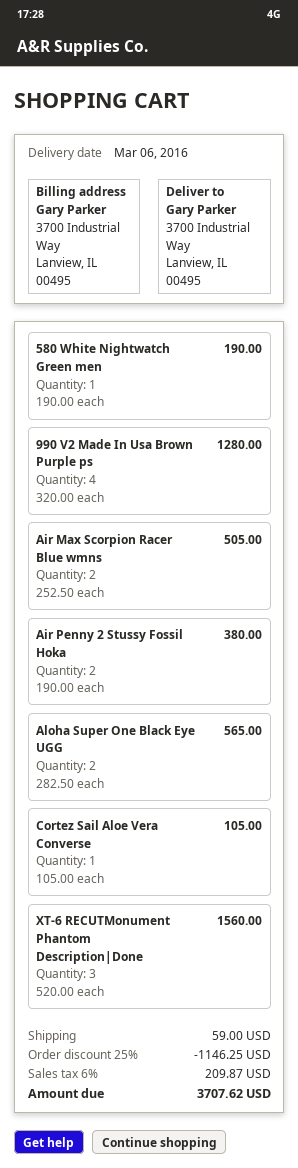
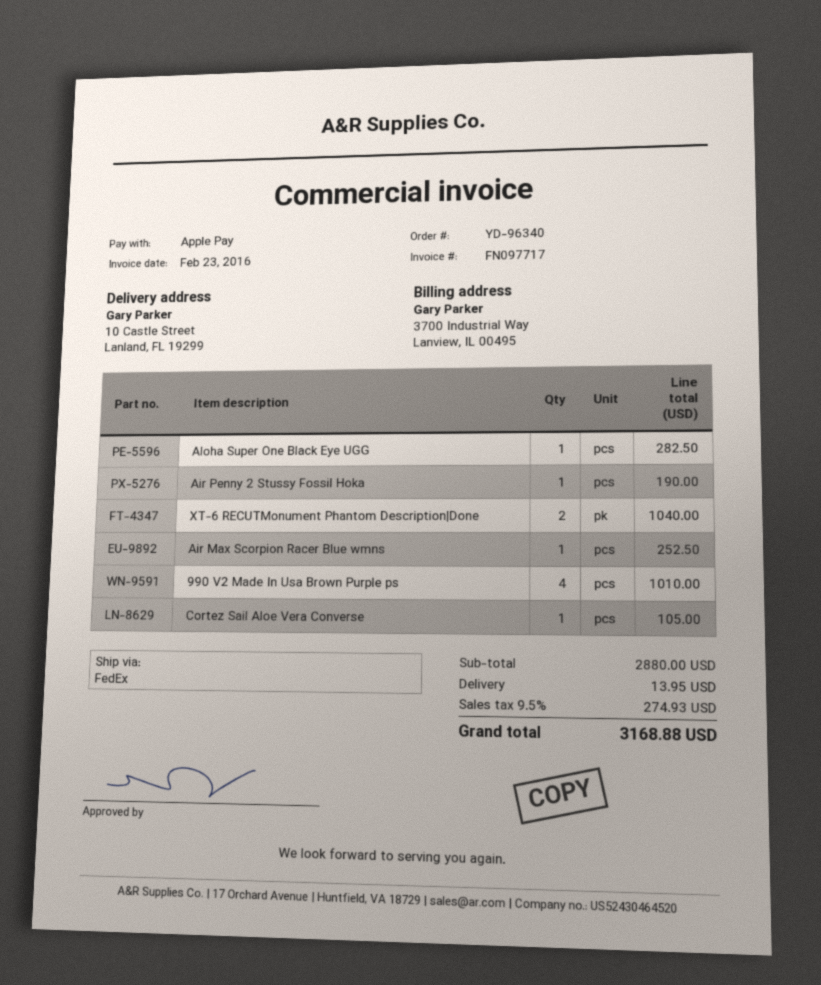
ship to: 3700 Industrial Way, Lanview, IL 00495 -> 10 Castle Street, Lanland, FL 19299
580 White Nightwatch Green men: 1 for 190.00 -> none
990 V2 Made In Usa Brown Purple ps: 4 for 1280.00 -> 4 for 1010.00
Air Max Scorpion Racer Blue wmns: 2 for 505.00 -> 1 for 252.50
Air Penny 2 Stussy Fossil Hoka: 2 for 380.00 -> 1 for 190.00
Aloha Super One Black Eye UGG: 2 for 565.00 -> 1 for 282.50
XT-6 RECUTMonument Phantom Description|Done: 3 for 1560.00 -> 2 for 1040.00
discount: 25% = 1146.25 -> none
shipping: 59.00 -> 13.95
tax: 6% = 209.87 -> 9.5% = 274.93
total: 3707.62 -> 3168.88

